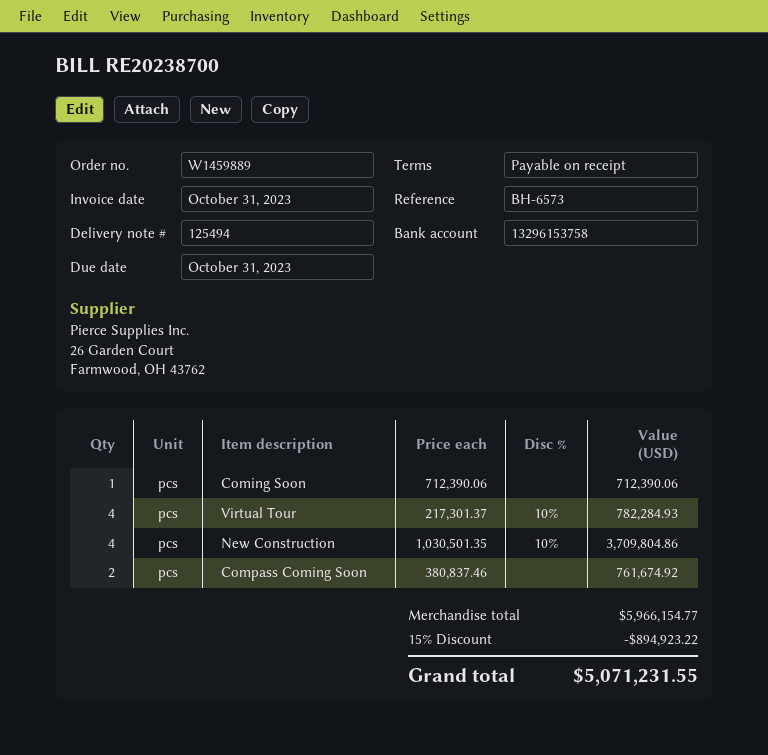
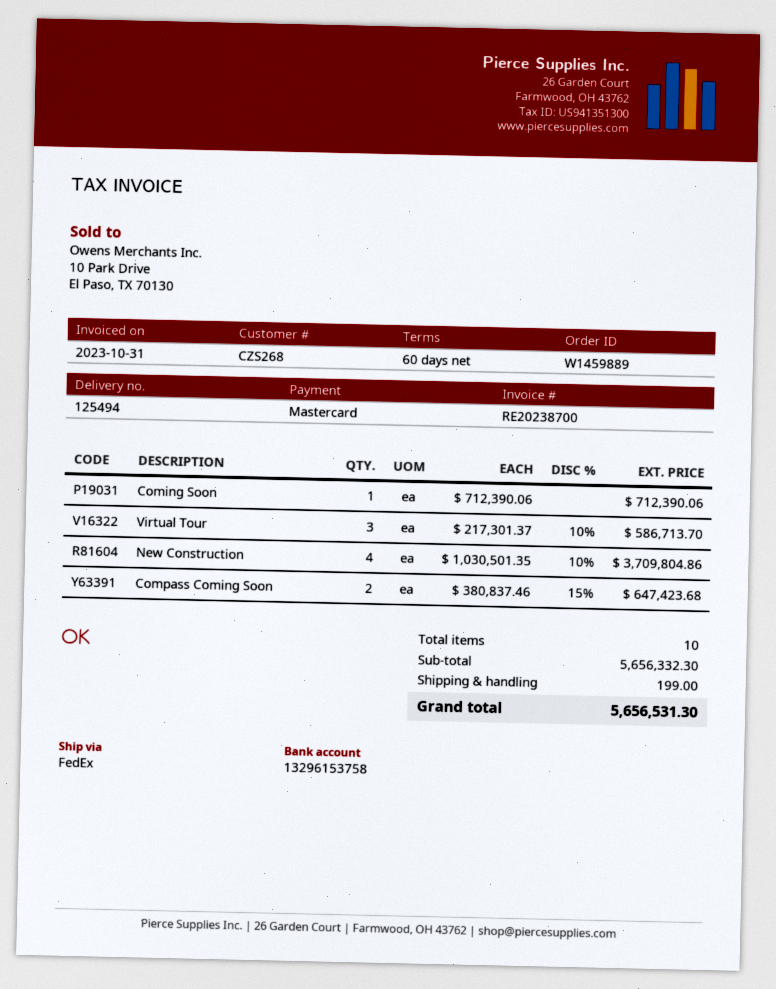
payment terms: on receipt -> 60 days
Virtual Tour: 4 x 217301.37 - 10% = 782284.93 -> 3 x 217301.37 - 10% = 586713.70
Compass Coming Soon: 2 x 380837.46 = 761674.92 -> 2 x 380837.46 - 15% = 647423.68
subtotal: 5966154.77 -> 5656332.30
discount: 15% = 894923.22 -> none
shipping: none -> 199.00
total: 5071231.55 -> 5656531.30

